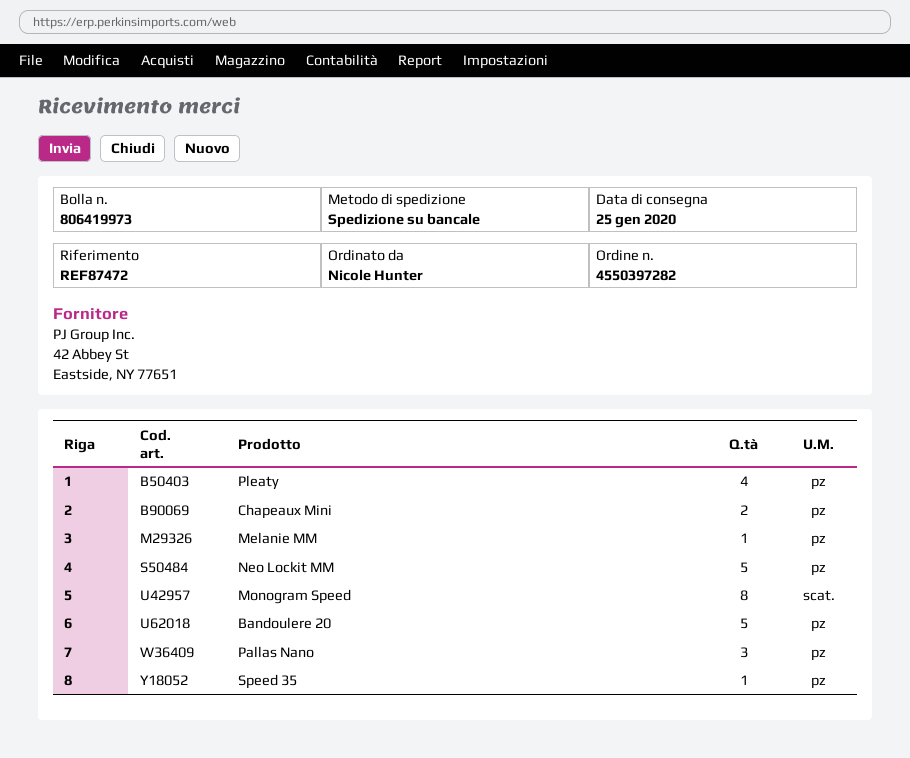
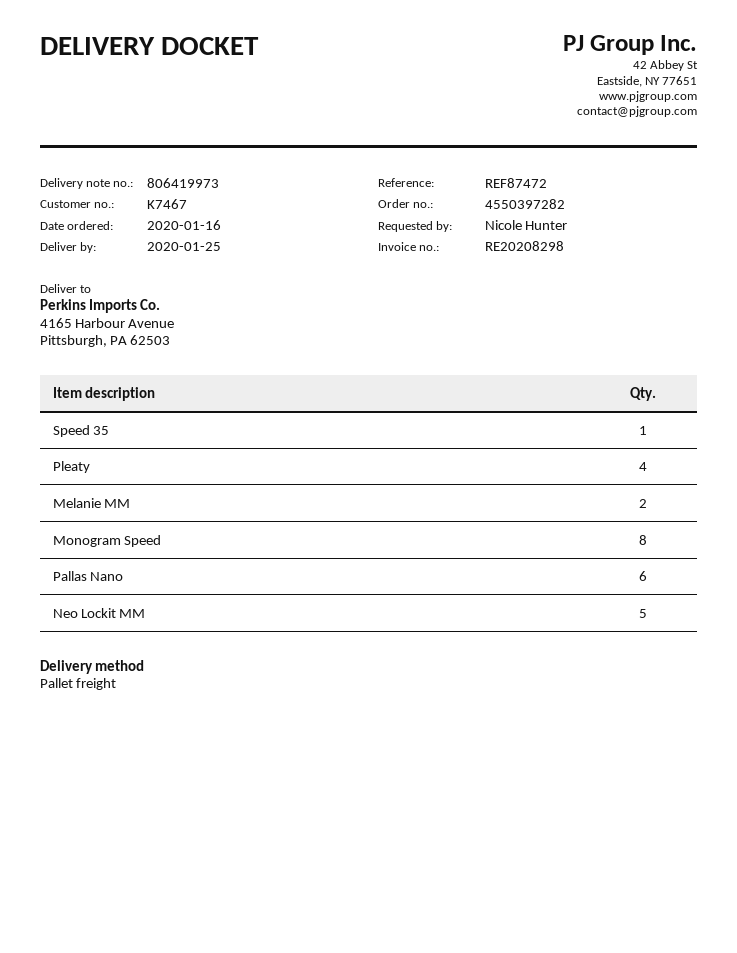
Chapeaux Mini: 2 -> none
Melanie MM: 1 -> 2
Bandoulere 20: 5 -> none
Pallas Nano: 3 -> 6

